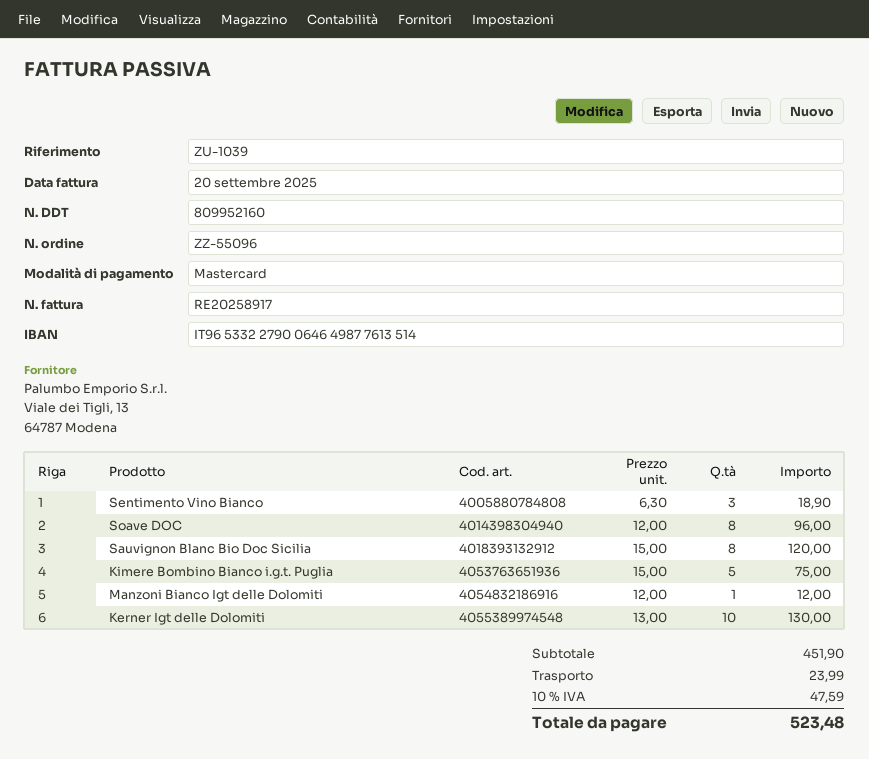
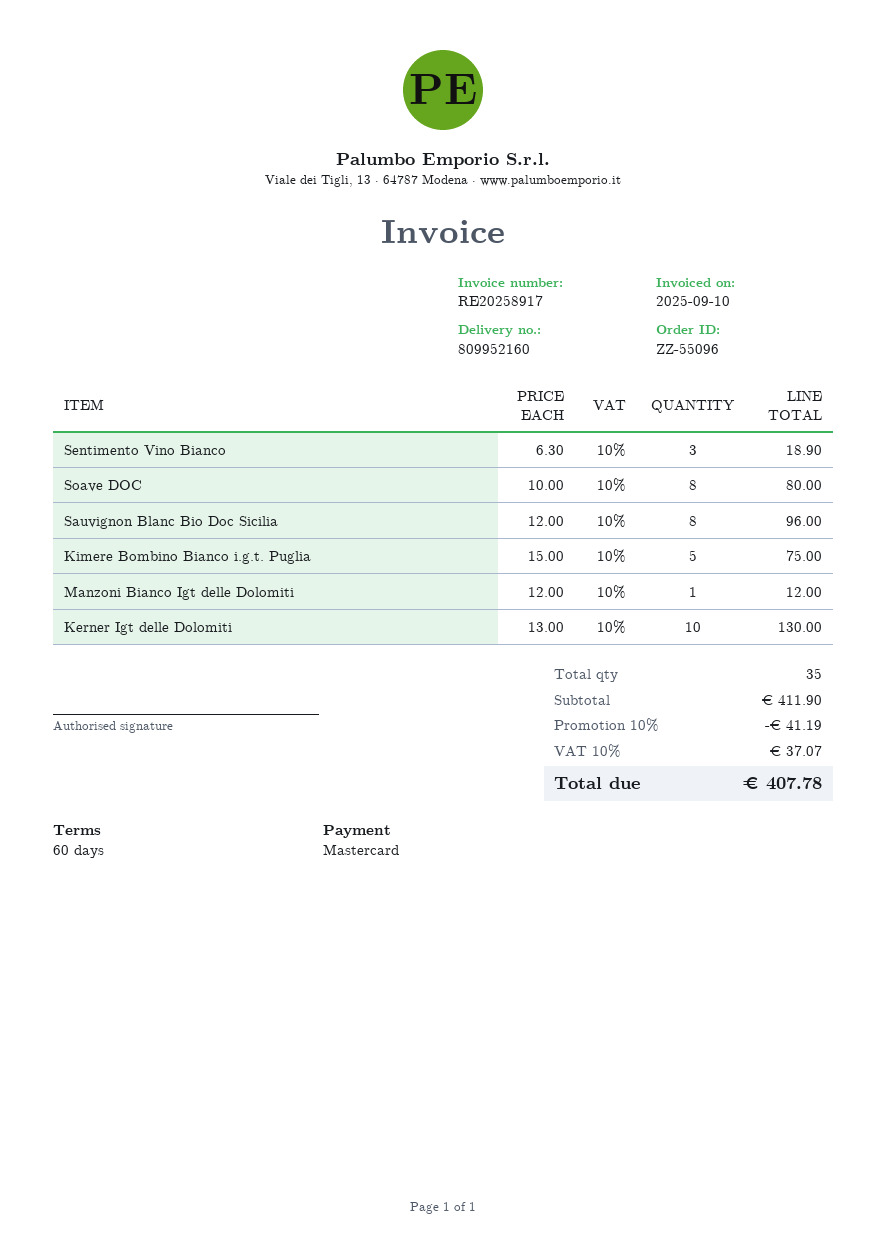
invoice date: 2025-09-20 -> 2025-09-10
Soave DOC: 8 x 12.00 = 96.00 -> 8 x 10.00 = 80.00
Sauvignon Blanc Bio Doc Sicilia: 8 x 15.00 = 120.00 -> 8 x 12.00 = 96.00
subtotal: 451.90 -> 411.90
discount: none -> 10% = 41.19
shipping: 23.99 -> none
tax: 10% = 47.59 -> 10% = 37.07
total: 523.48 -> 407.78

